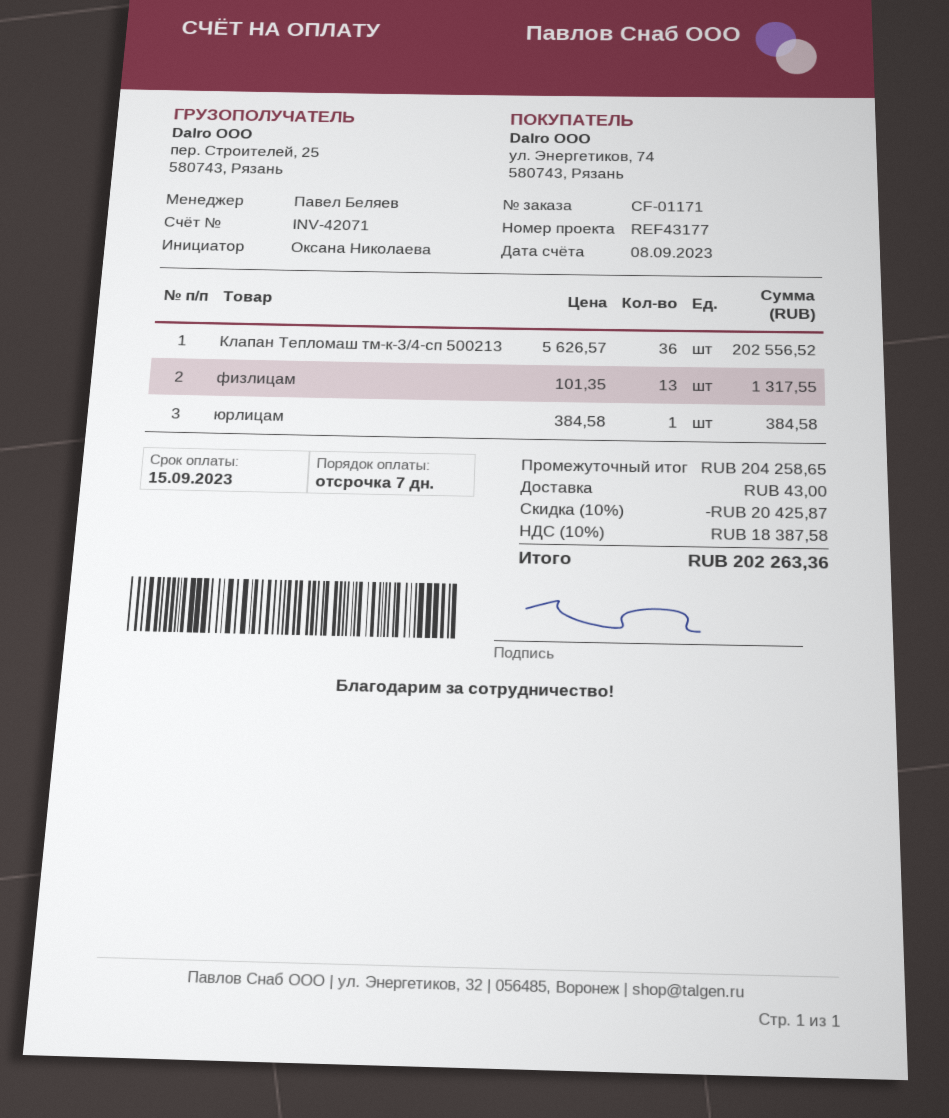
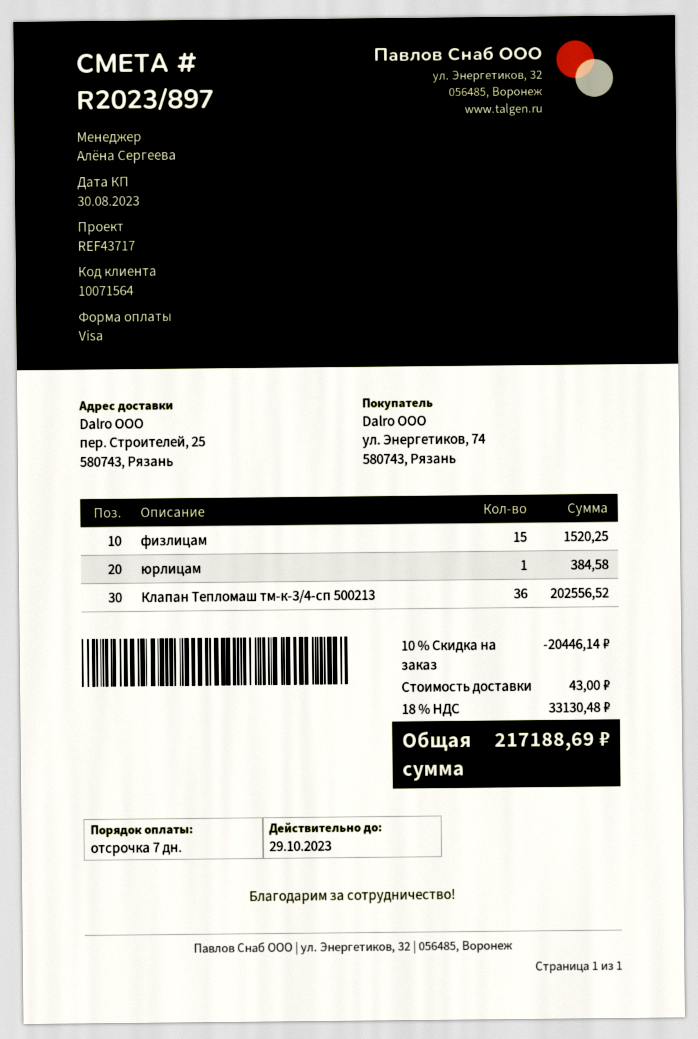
reference: REF43177 -> REF43717
sales rep: Павел Беляев -> Алёна Сергеева
физлицам: 13 for 1317.55 -> 15 for 1520.25
discount: 10% = 20425.87 -> 10% = 20446.14
tax: 10% = 18387.58 -> 18% = 33130.48
total: 202263.36 -> 217188.69

